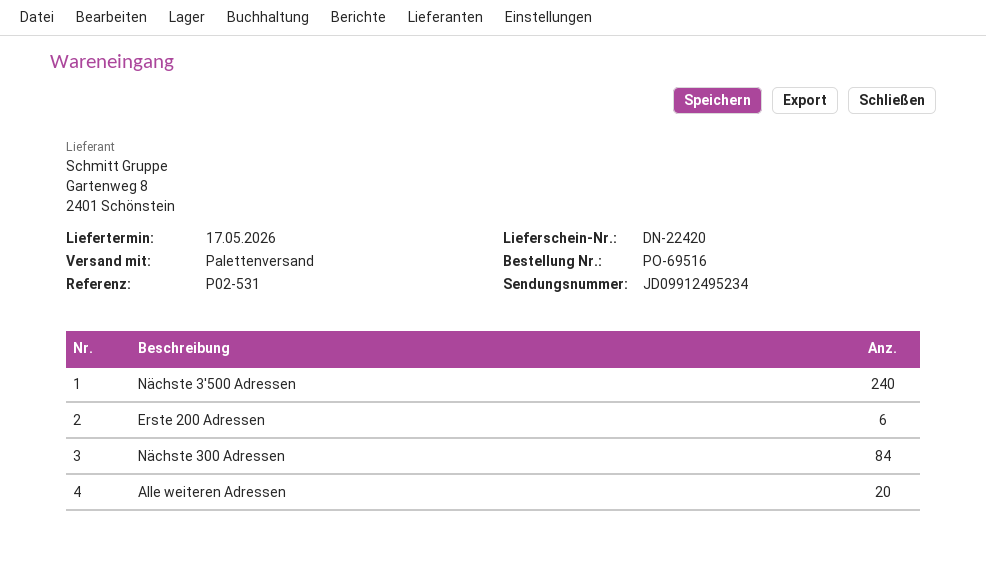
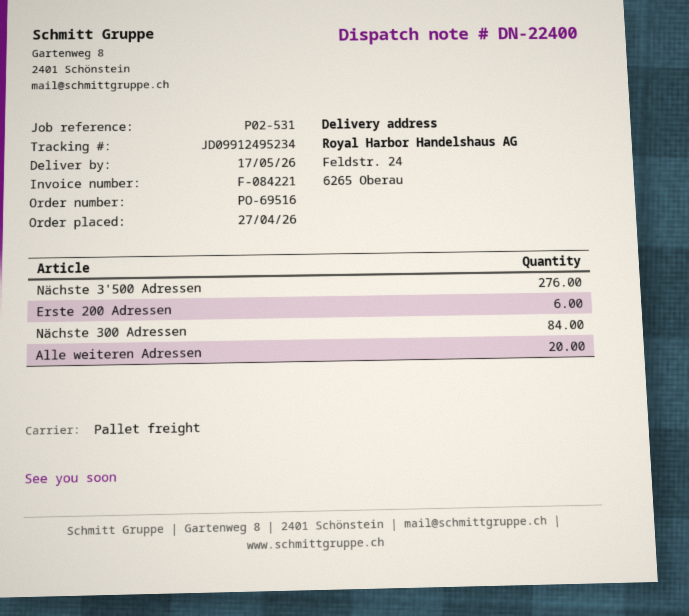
delivery note number: DN-22420 -> DN-22400
Nächste 3'500 Adressen: 240 -> 276

